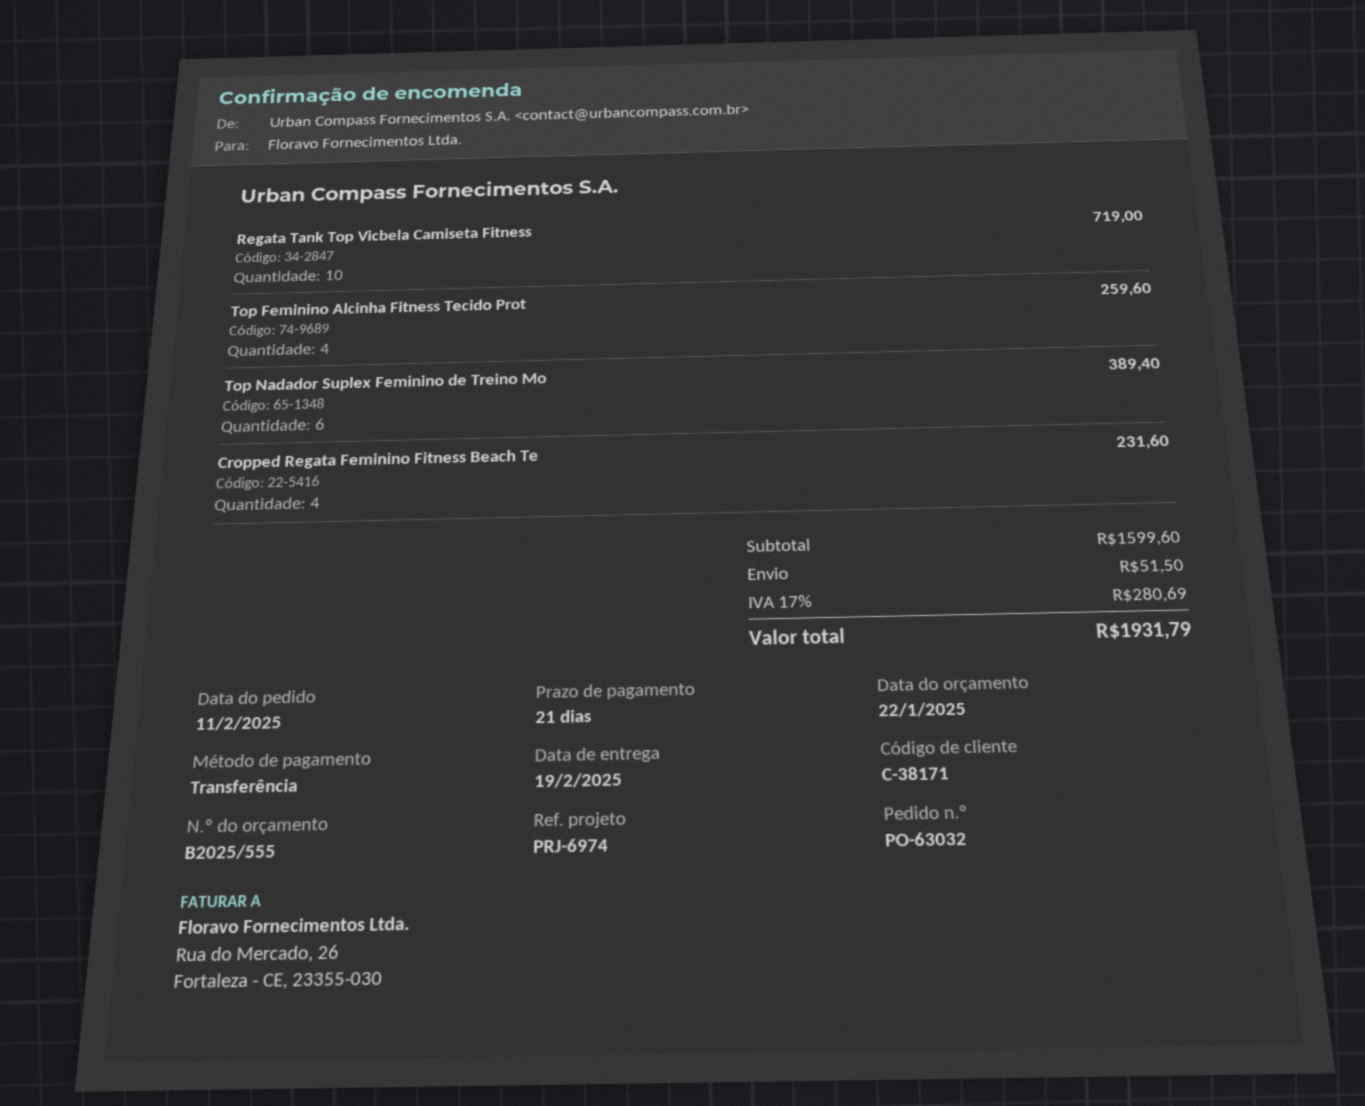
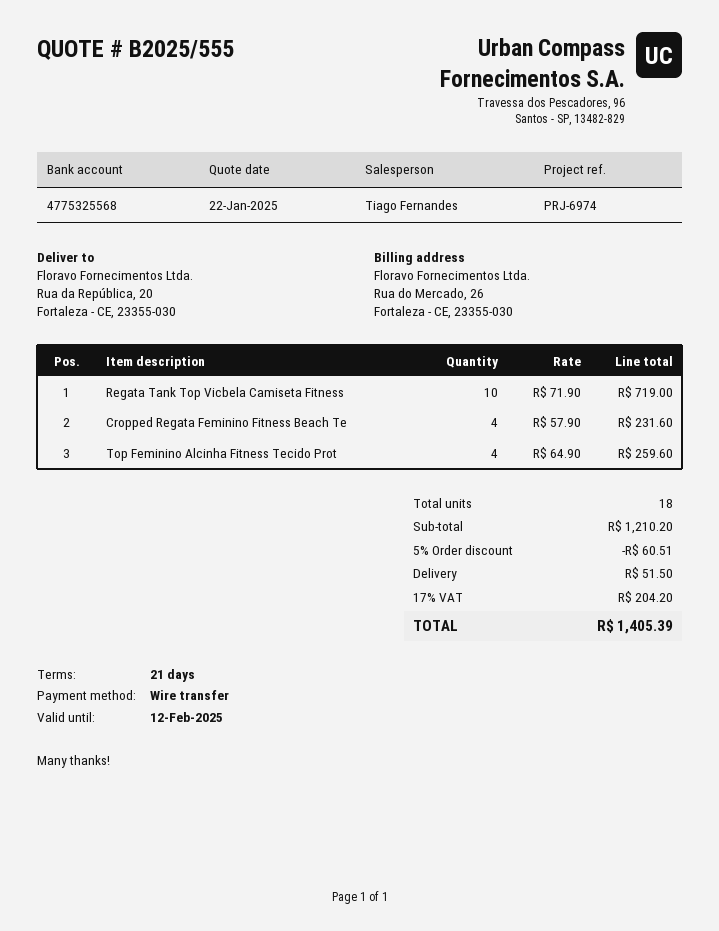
Top Nadador Suplex Feminino de Treino Mo: 6 for 389.40 -> none
subtotal: 1599.60 -> 1210.20
discount: none -> 5% = 60.51
tax: 17% = 280.69 -> 17% = 204.20
total: 1931.79 -> 1405.39

